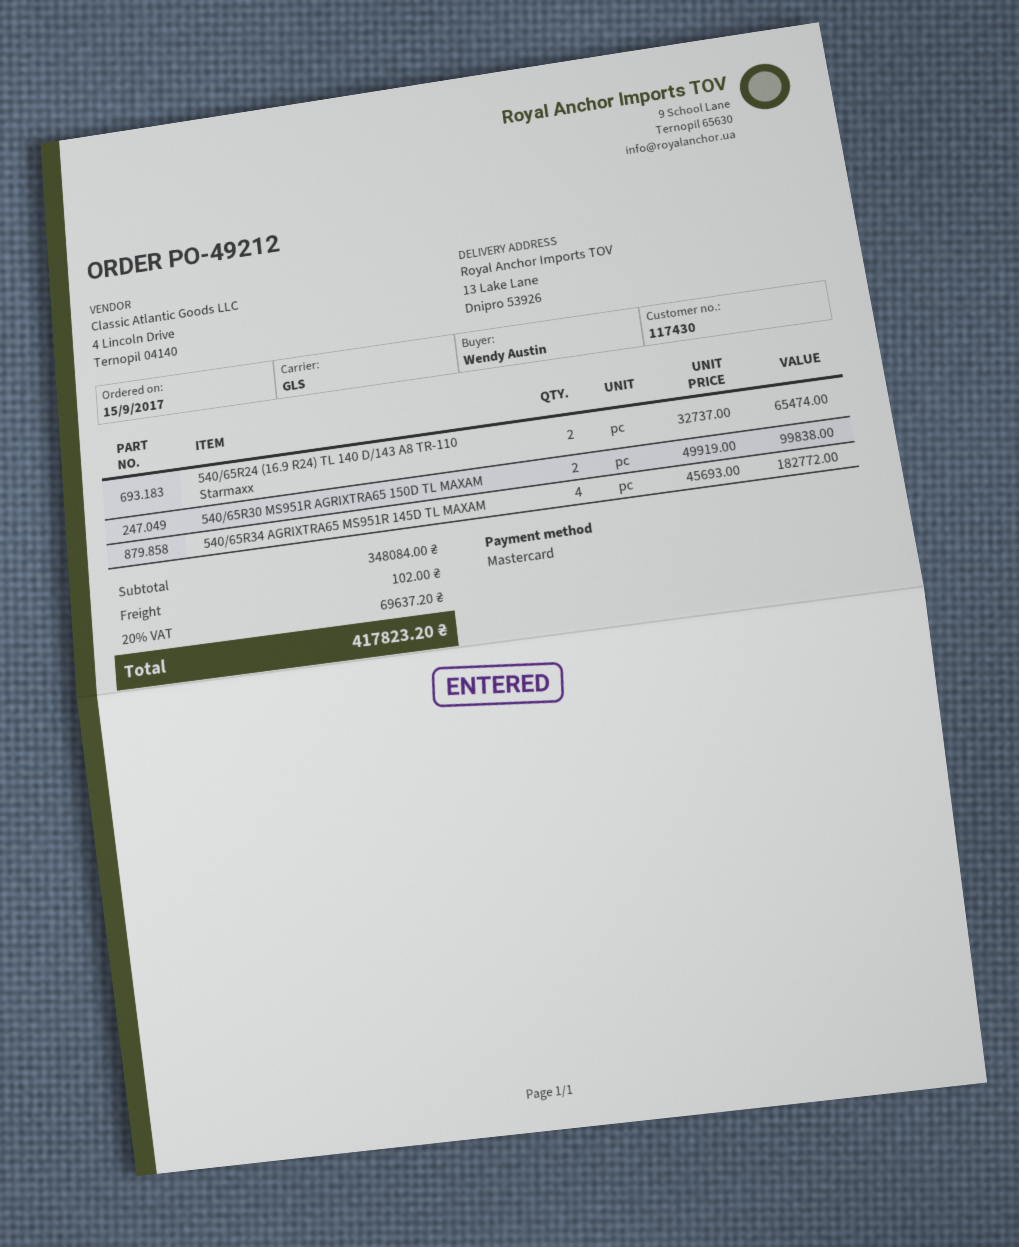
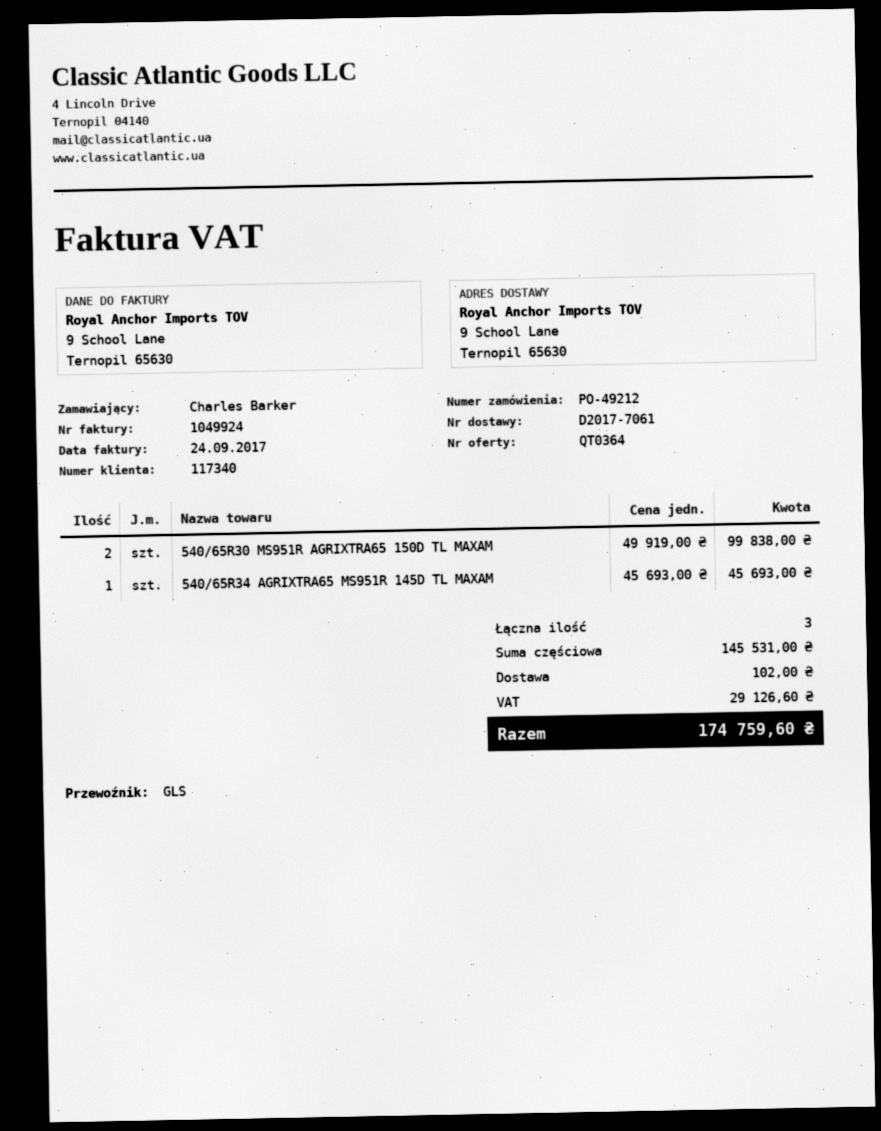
customer number: 117430 -> 117340
ordered by: Wendy Austin -> Charles Barker
ship to: 13 Lake Lane, Dnipro 53926 -> 9 School Lane, Ternopil 65630
540/65R24 (16.9 R24) TL 140 D/143 A8 TR-110 Starmaxx: 2 x 32737.00 = 65474.00 -> none
540/65R34 AGRIXTRA65 MS951R 145D TL MAXAM: 4 x 45693.00 = 182772.00 -> 1 x 45693.00 = 45693.00
subtotal: 348084.00 -> 145531.00
tax: 69637.20 -> 29126.60
total: 417823.20 -> 174759.60

